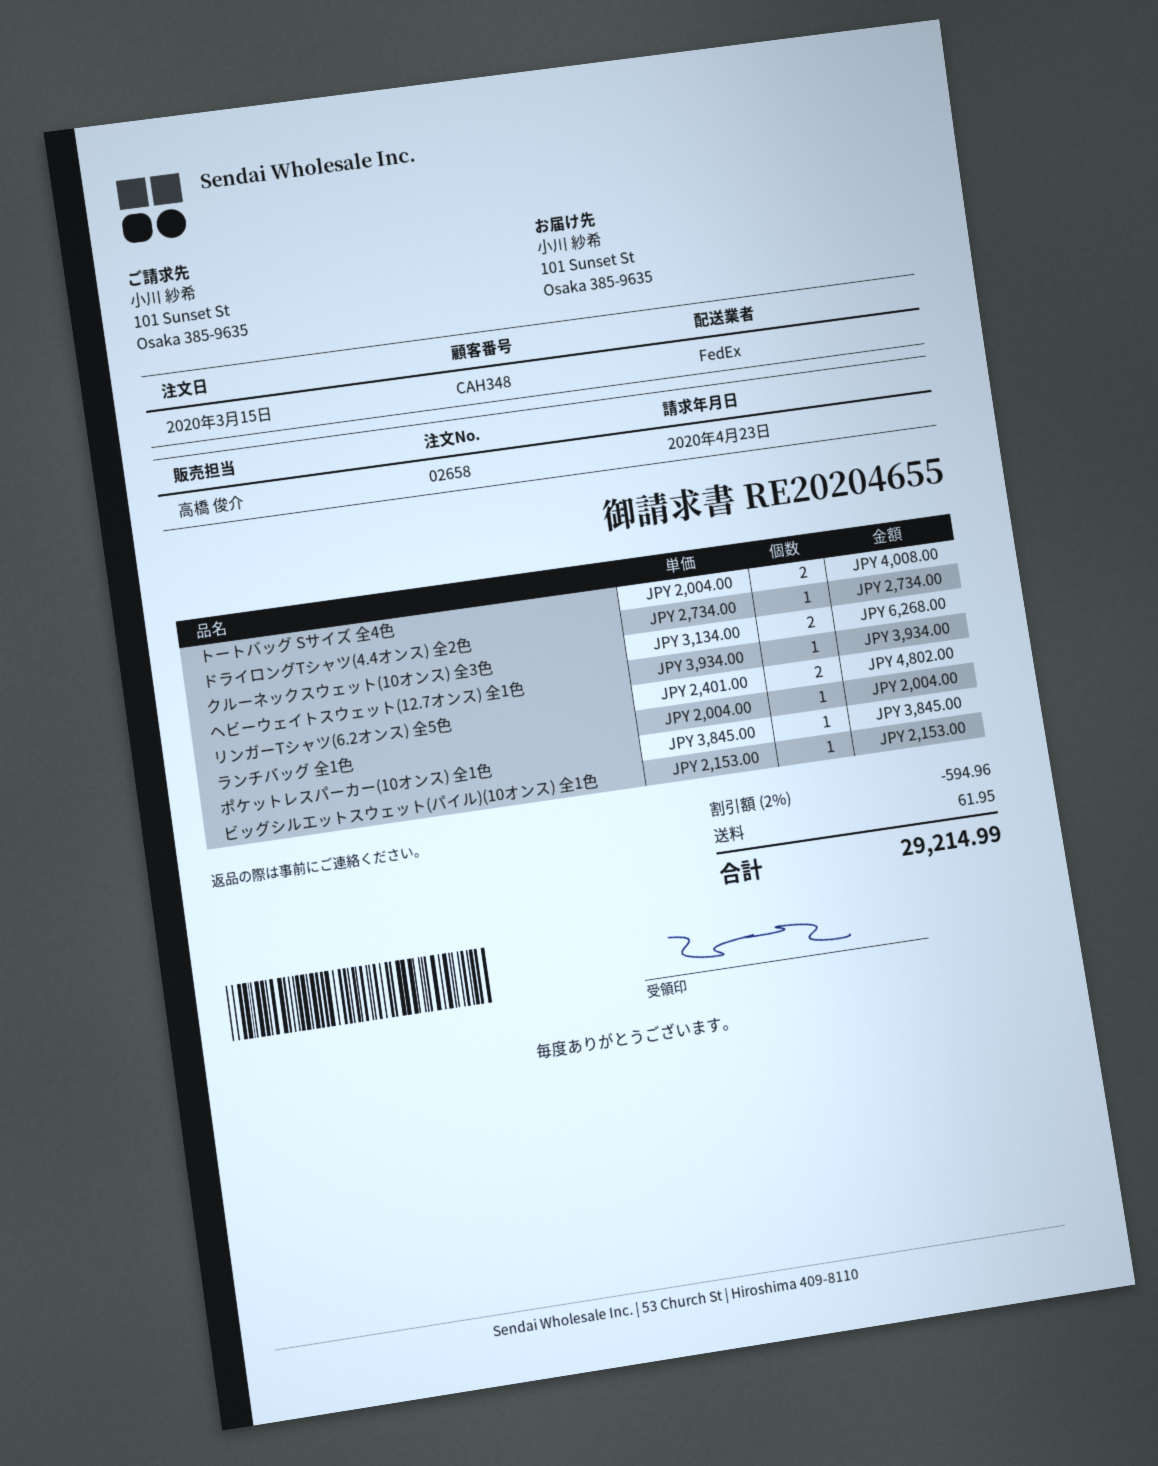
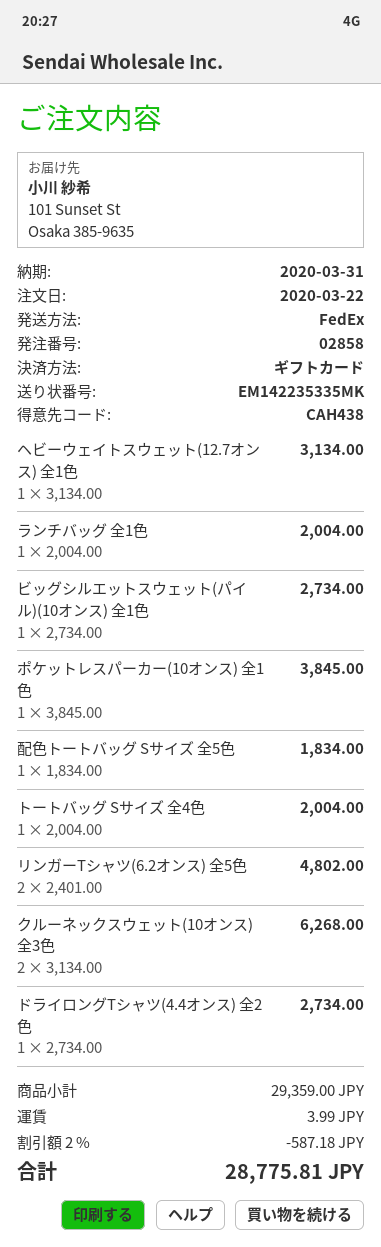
order number: 02658 -> 02858
order date: 2020-03-15 -> 2020-03-22
customer number: CAH348 -> CAH438
トートバッグ Sサイズ 全4色: 2 x 2004.00 = 4008.00 -> 1 x 2004.00 = 2004.00
ヘビーウェイトスウェット(12.7オンス) 全1色: 1 x 3934.00 = 3934.00 -> 1 x 3134.00 = 3134.00
ビッグシルエットスウェット(パイル)(10オンス) 全1色: 1 x 2153.00 = 2153.00 -> 1 x 2734.00 = 2734.00
配色トートバッグ Sサイズ 全5色: none -> 1 x 1834.00 = 1834.00
discount: 2% = 594.96 -> 2% = 587.18
shipping: 61.95 -> 3.99
total: 29214.99 -> 28775.81

